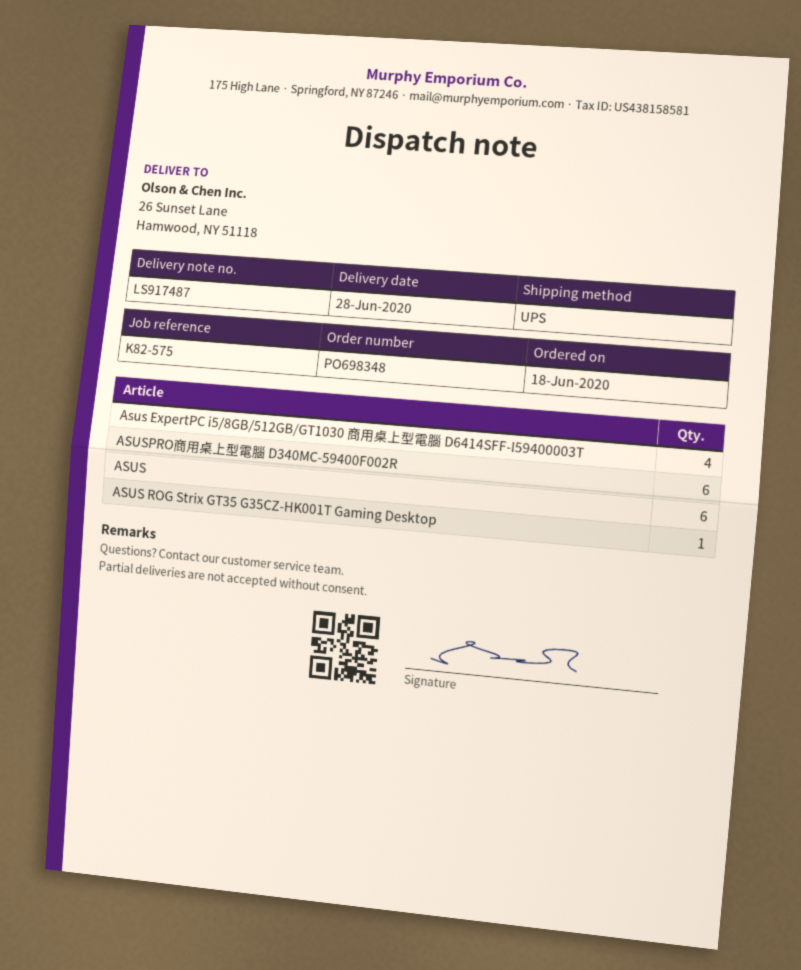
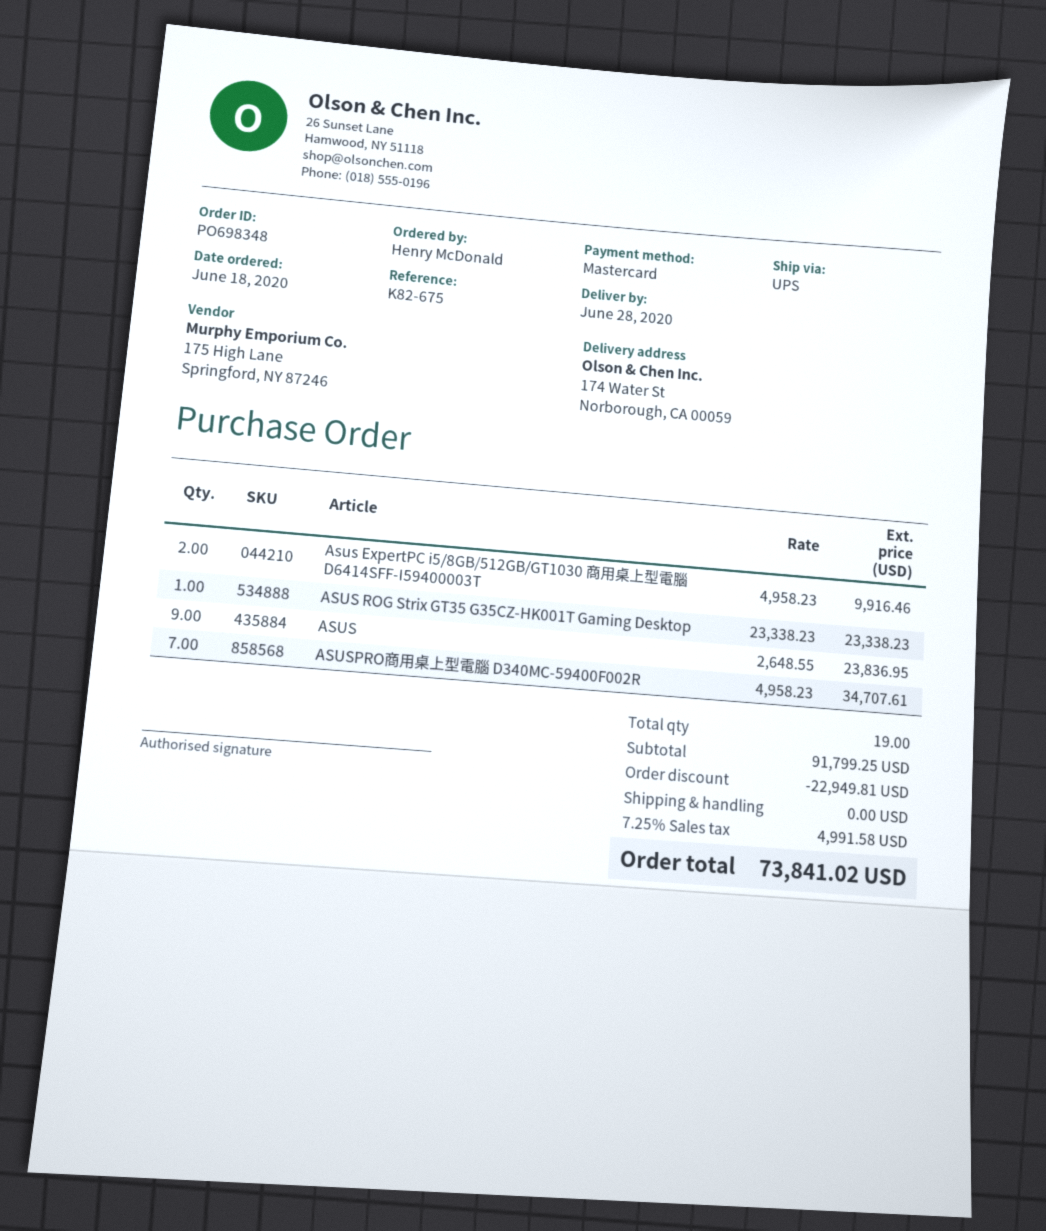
reference: K82-575 -> K82-675
ship to: 26 Sunset Lane, Hamwood, NY 51118 -> 174 Water St, Norborough, CA 00059
Asus ExpertPC i5/8GB/512GB/GT1030 商用桌上型電腦 D6414SFF-I59400003T: 4 -> 2
ASUSPRO商用桌上型電腦 D340MC-59400F002R: 6 -> 7
ASUS: 6 -> 9

